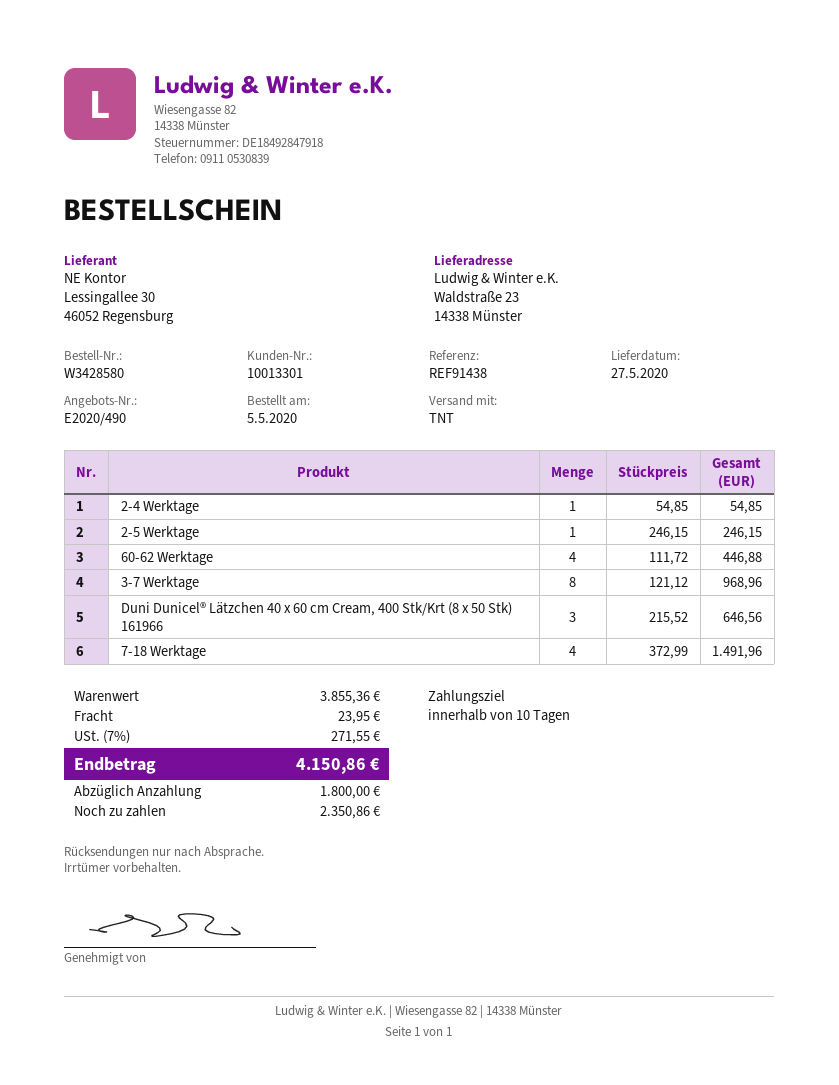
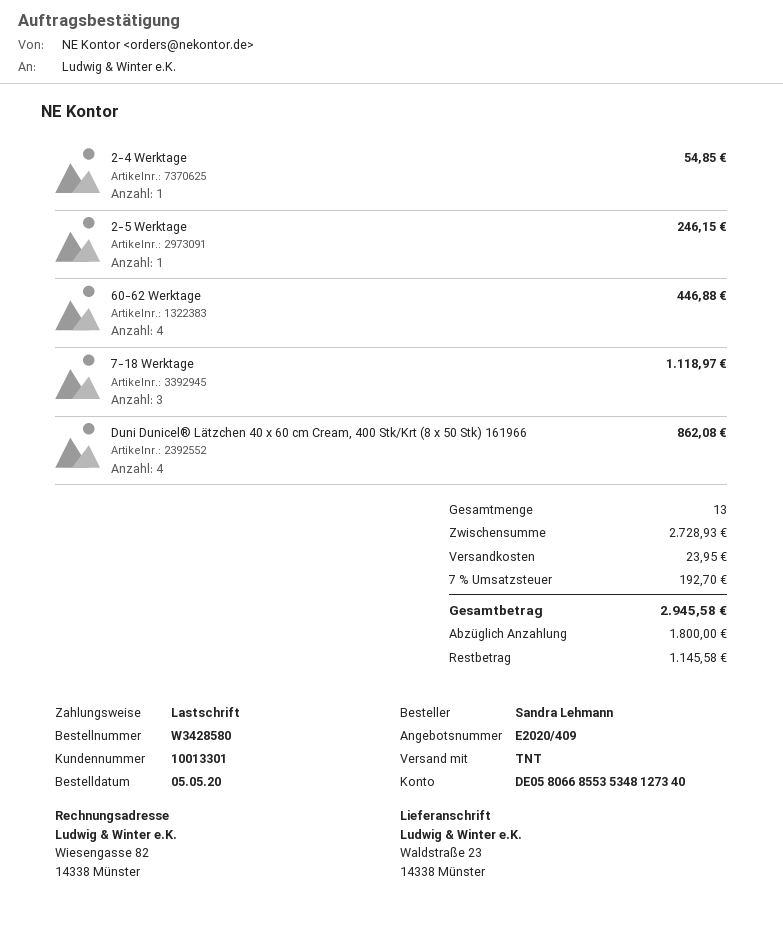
quote number: E2020/490 -> E2020/409
3-7 Werktage: 8 for 968.96 -> none
Duni Dunicel® Lätzchen 40 x 60 cm Cream, 400 Stk/Krt (8 x 50 Stk) 161966: 3 for 646.56 -> 4 for 862.08
7-18 Werktage: 4 for 1491.96 -> 3 for 1118.97
subtotal: 3855.36 -> 2728.93
tax: 7% = 271.55 -> 7% = 192.70
total: 4150.86 -> 2945.58
balance: 2350.86 -> 1145.58

